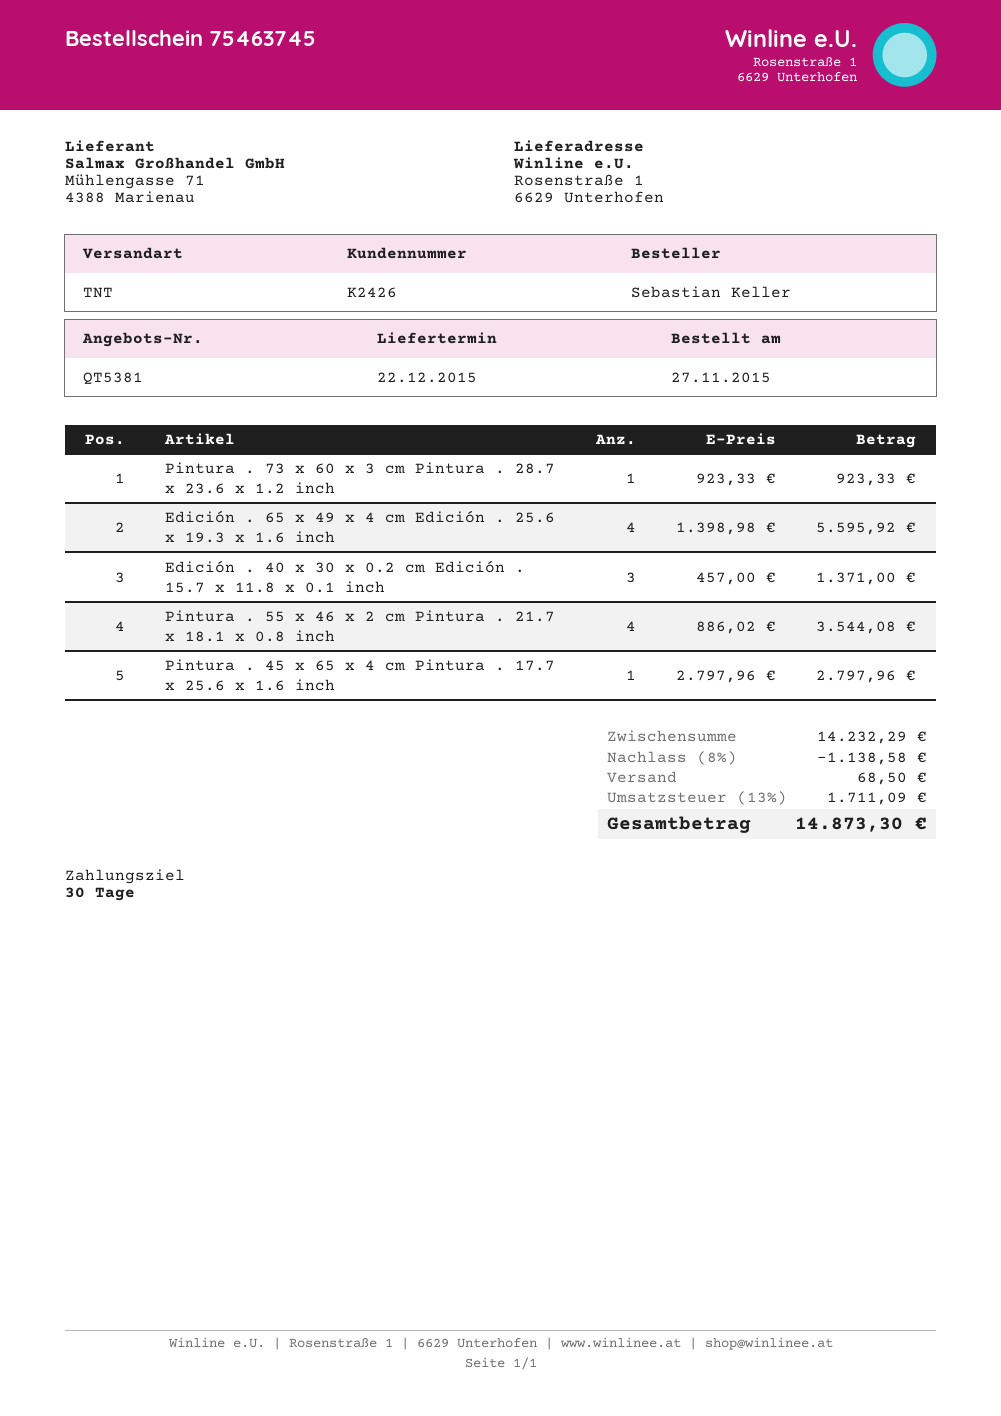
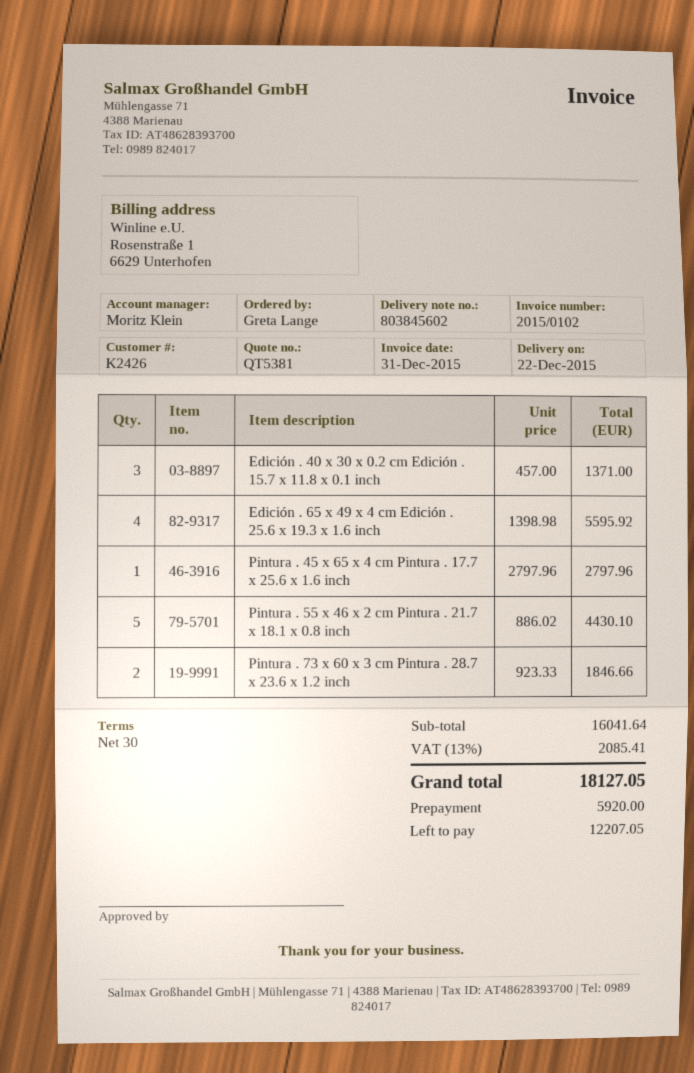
ordered by: Sebastian Keller -> Greta Lange
Pintura . 73 x 60 x 3 cm Pintura . 28.7 x 23.6 x 1.2 inch: 1 x 923.33 = 923.33 -> 2 x 923.33 = 1846.66
Pintura . 55 x 46 x 2 cm Pintura . 21.7 x 18.1 x 0.8 inch: 4 x 886.02 = 3544.08 -> 5 x 886.02 = 4430.10
subtotal: 14232.29 -> 16041.64
discount: 8% = 1138.58 -> none
shipping: 68.50 -> none
tax: 13% = 1711.09 -> 13% = 2085.41
total: 14873.30 -> 18127.05

